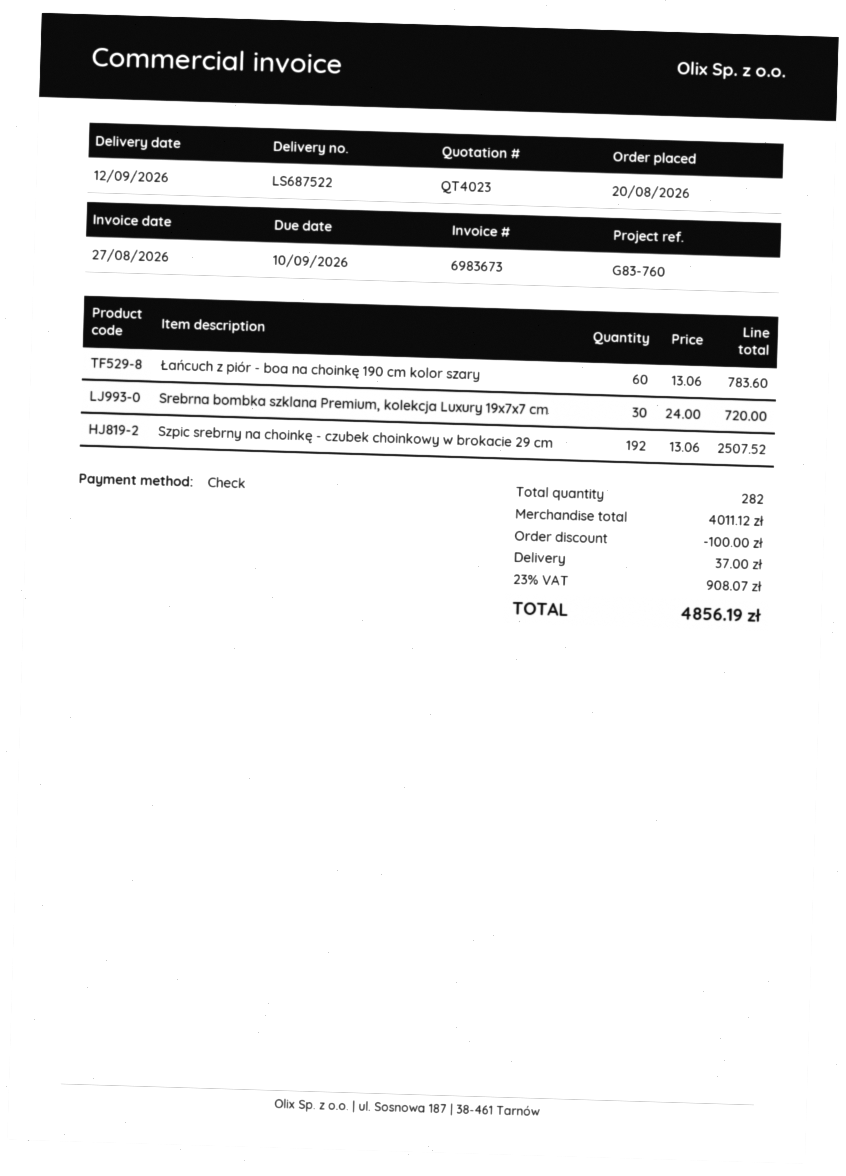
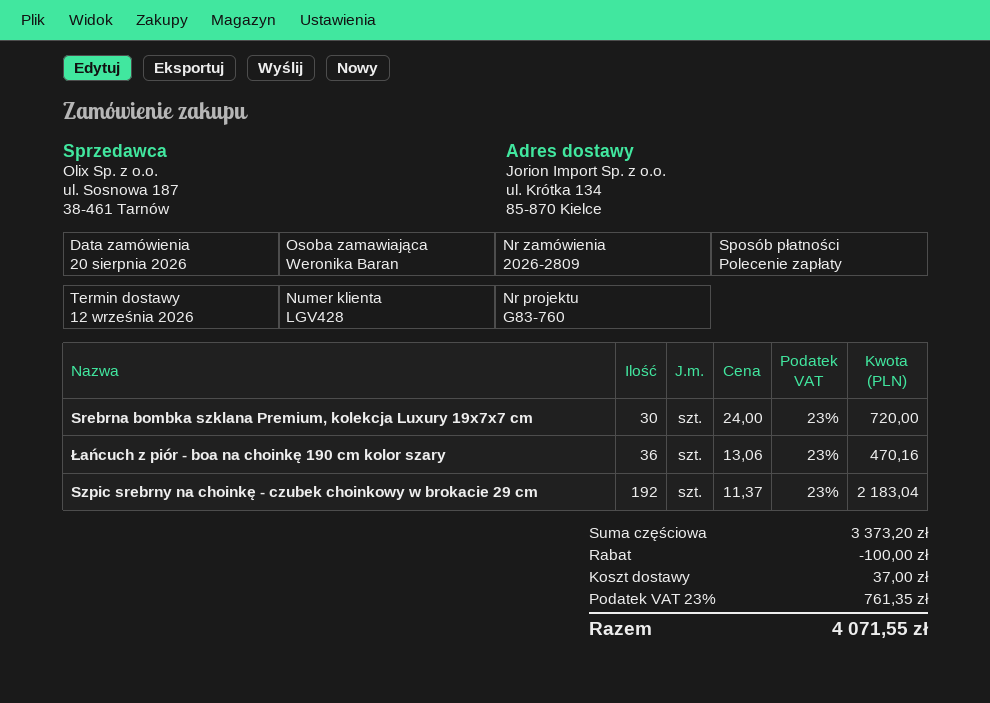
payment method: cheque -> direct debit
Łańcuch z piór - boa na choinkę 190 cm kolor szary: 60 x 13.06 = 783.60 -> 36 x 13.06 = 470.16
Szpic srebrny na choinkę - czubek choinkowy w brokacie 29 cm: 192 x 13.06 = 2507.52 -> 192 x 11.37 = 2183.04
subtotal: 4011.12 -> 3373.20
tax: 23% = 908.07 -> 23% = 761.35
total: 4856.19 -> 4071.55

